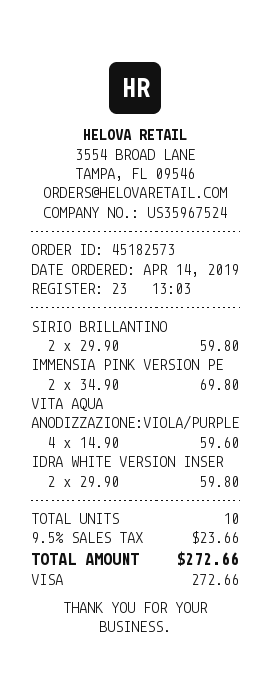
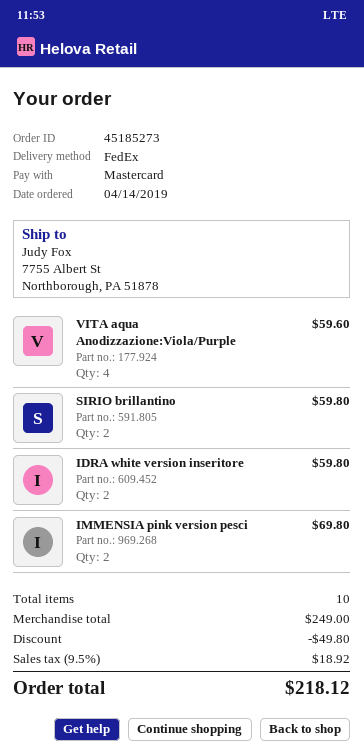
order number: 45182573 -> 45185273
payment method: Visa -> Mastercard
discount: none -> 49.80
tax: 9.5% = 23.66 -> 9.5% = 18.92
total: 272.66 -> 218.12

